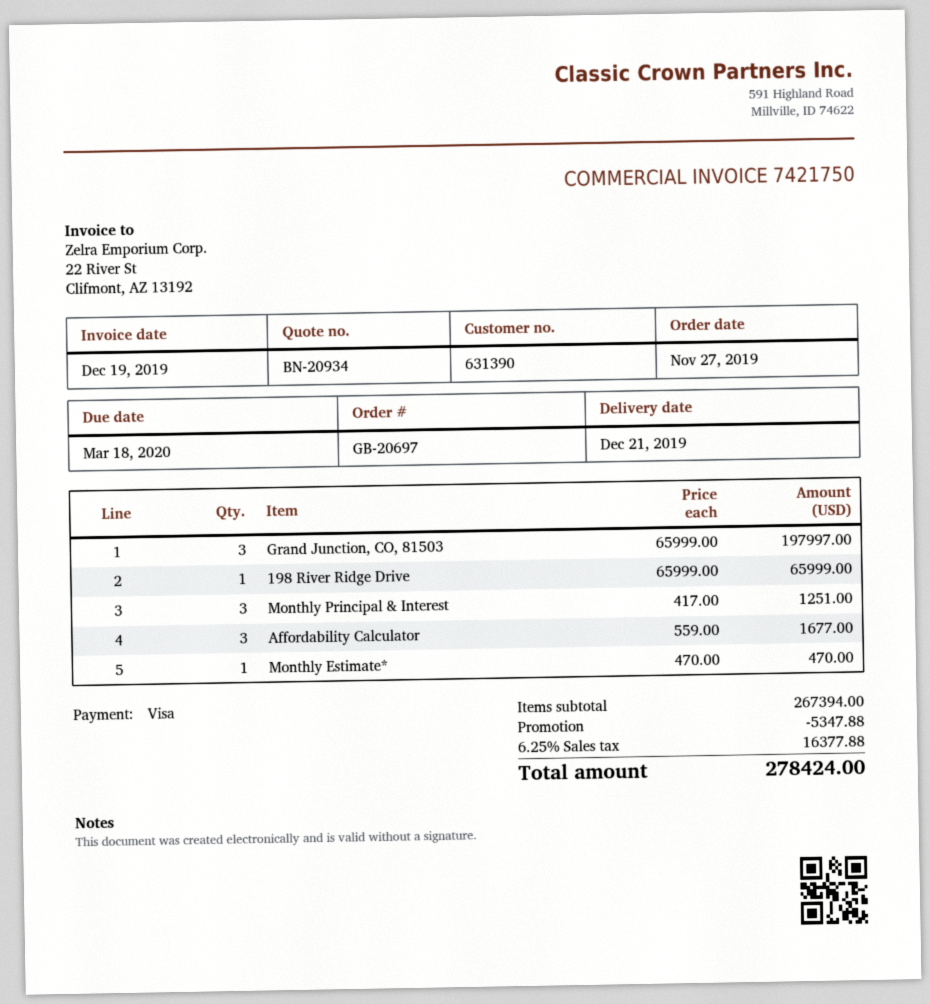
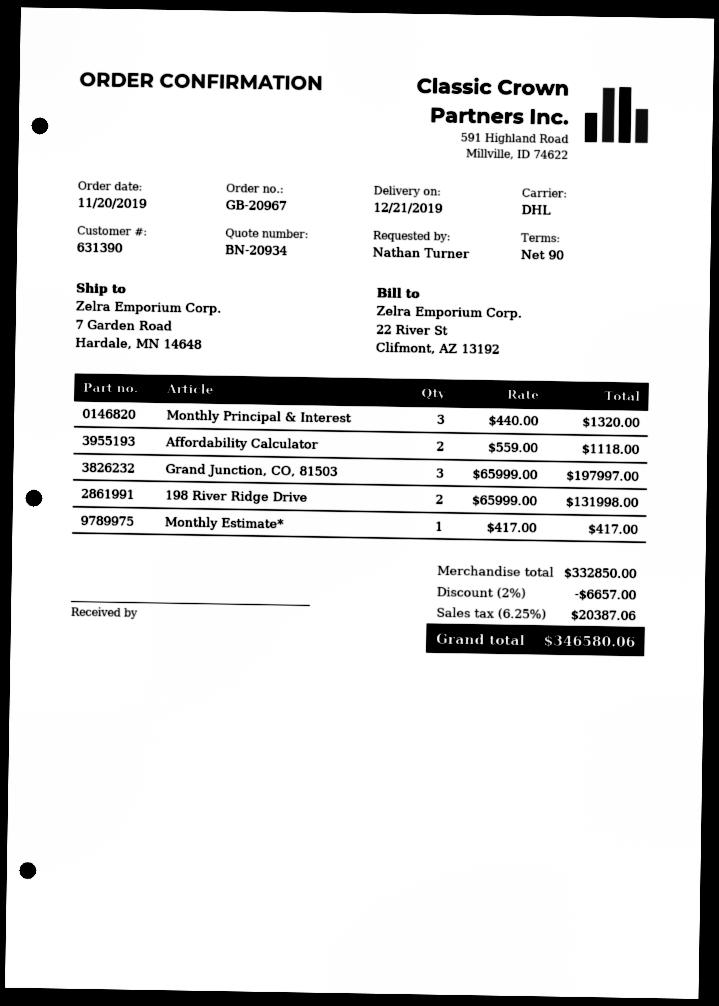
order number: GB-20697 -> GB-20967
order date: 2019-11-27 -> 2019-11-20
198 River Ridge Drive: 1 x 65999.00 = 65999.00 -> 2 x 65999.00 = 131998.00
Monthly Principal & Interest: 3 x 417.00 = 1251.00 -> 3 x 440.00 = 1320.00
Affordability Calculator: 3 x 559.00 = 1677.00 -> 2 x 559.00 = 1118.00
Monthly Estimate*: 1 x 470.00 = 470.00 -> 1 x 417.00 = 417.00
subtotal: 267394.00 -> 332850.00
discount: 5347.88 -> 6657.00
tax: 6.25% = 16377.88 -> 6.25% = 20387.06
total: 278424.00 -> 346580.06

